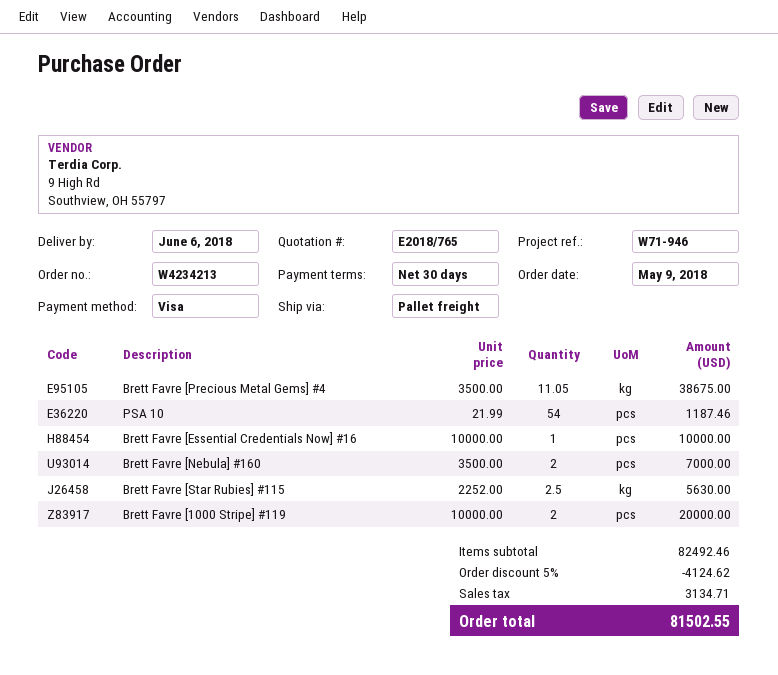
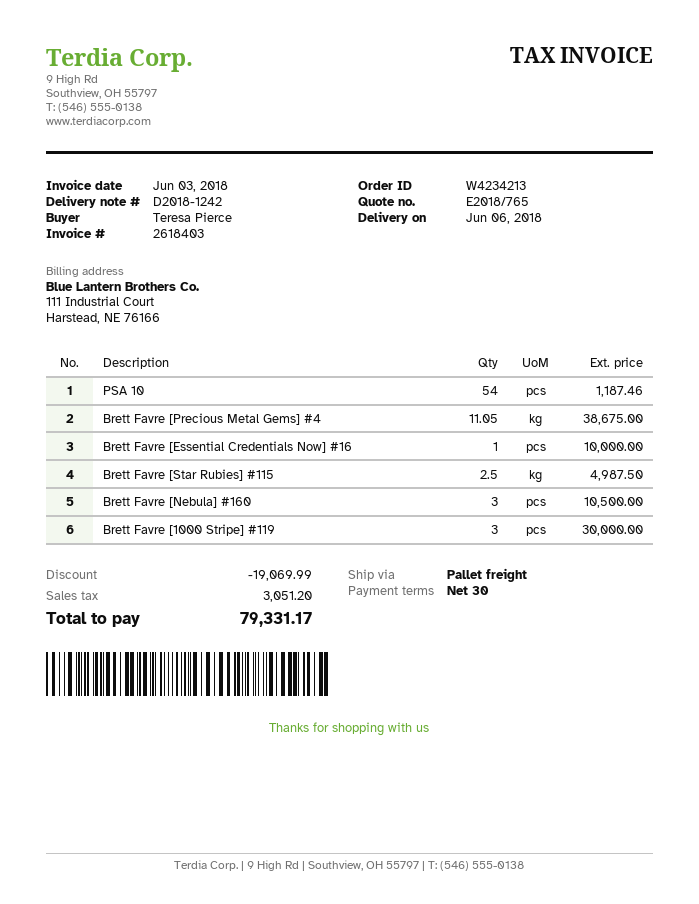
Brett Favre [Nebula] #160: 2 for 7000.00 -> 3 for 10500.00
Brett Favre [Star Rubies] #115: 2.5 for 5630.00 -> 2.5 for 4987.50
Brett Favre [1000 Stripe] #119: 2 for 20000.00 -> 3 for 30000.00
discount: 4124.62 -> 19069.99
tax: 3134.71 -> 3051.20
total: 81502.55 -> 79331.17

